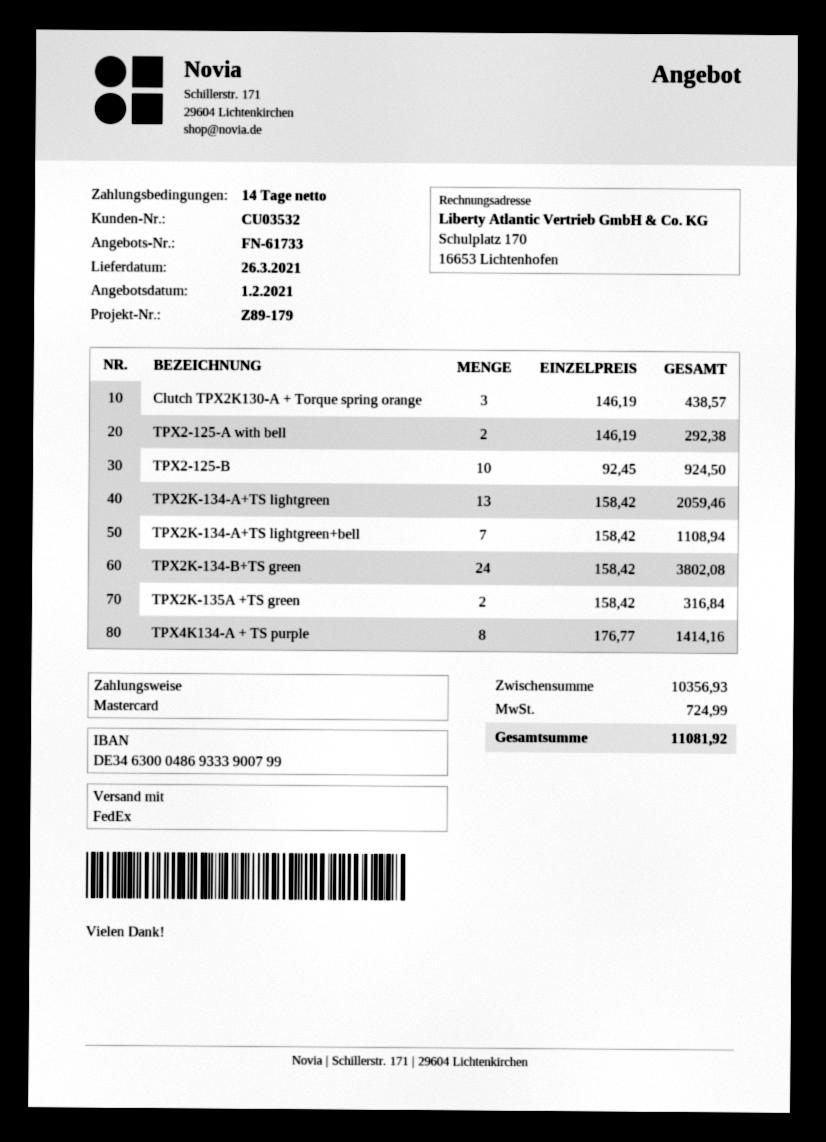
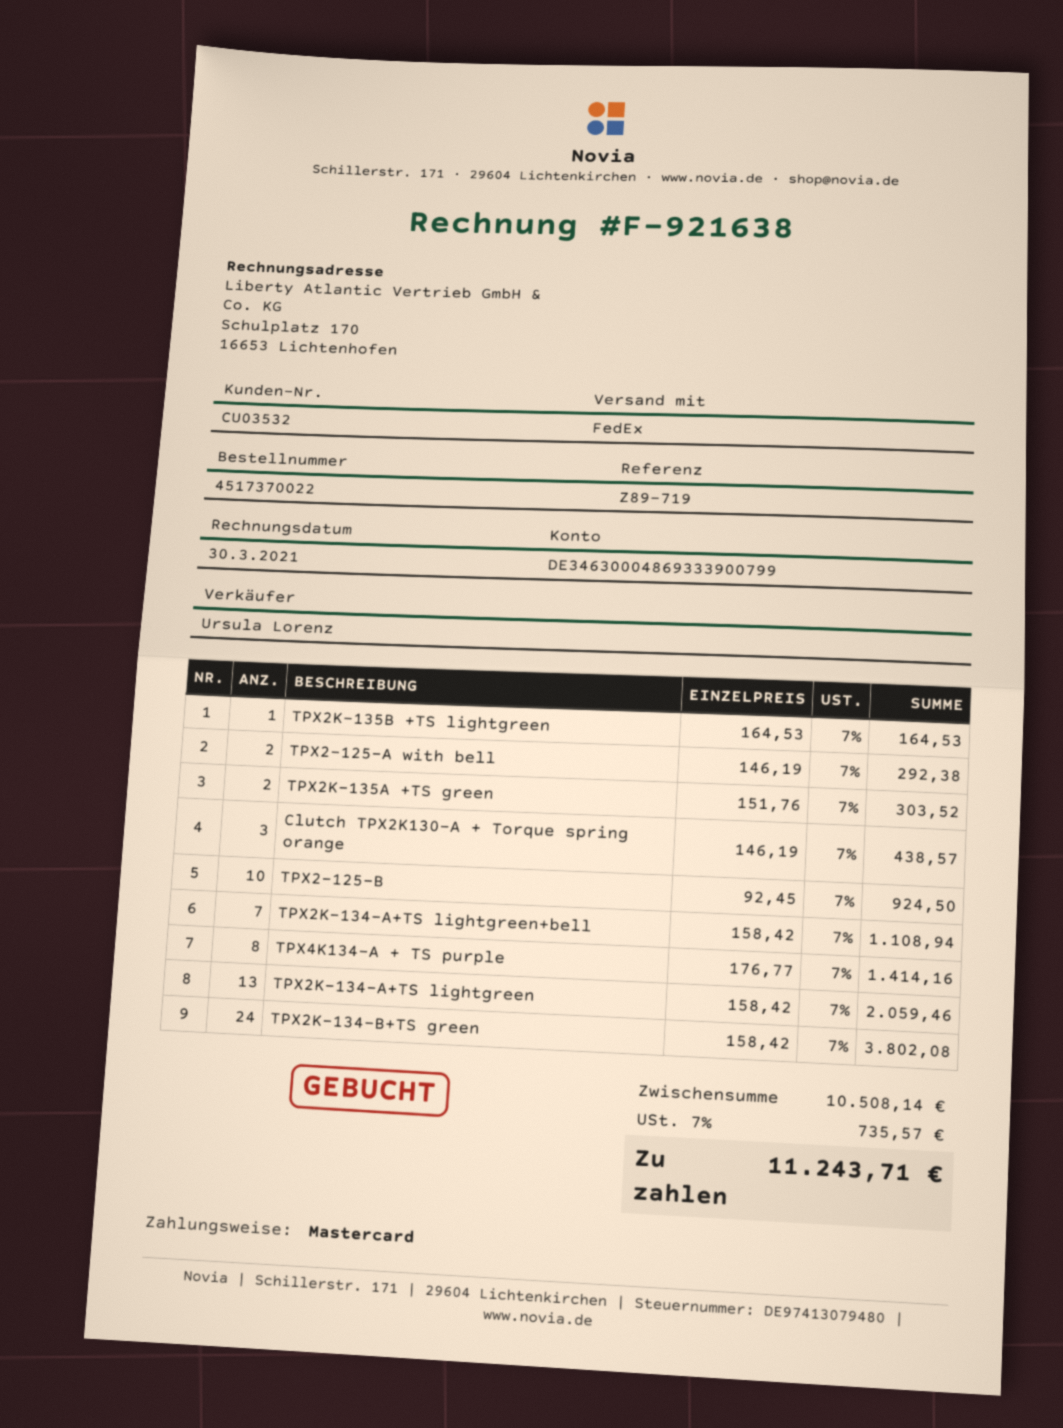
reference: Z89-179 -> Z89-719
TPX2K-135A +TS green: 2 x 158.42 = 316.84 -> 2 x 151.76 = 303.52
TPX2K-135B +TS lightgreen: none -> 1 x 164.53 = 164.53
subtotal: 10356.93 -> 10508.14
tax: 724.99 -> 735.57
total: 11081.92 -> 11243.71

